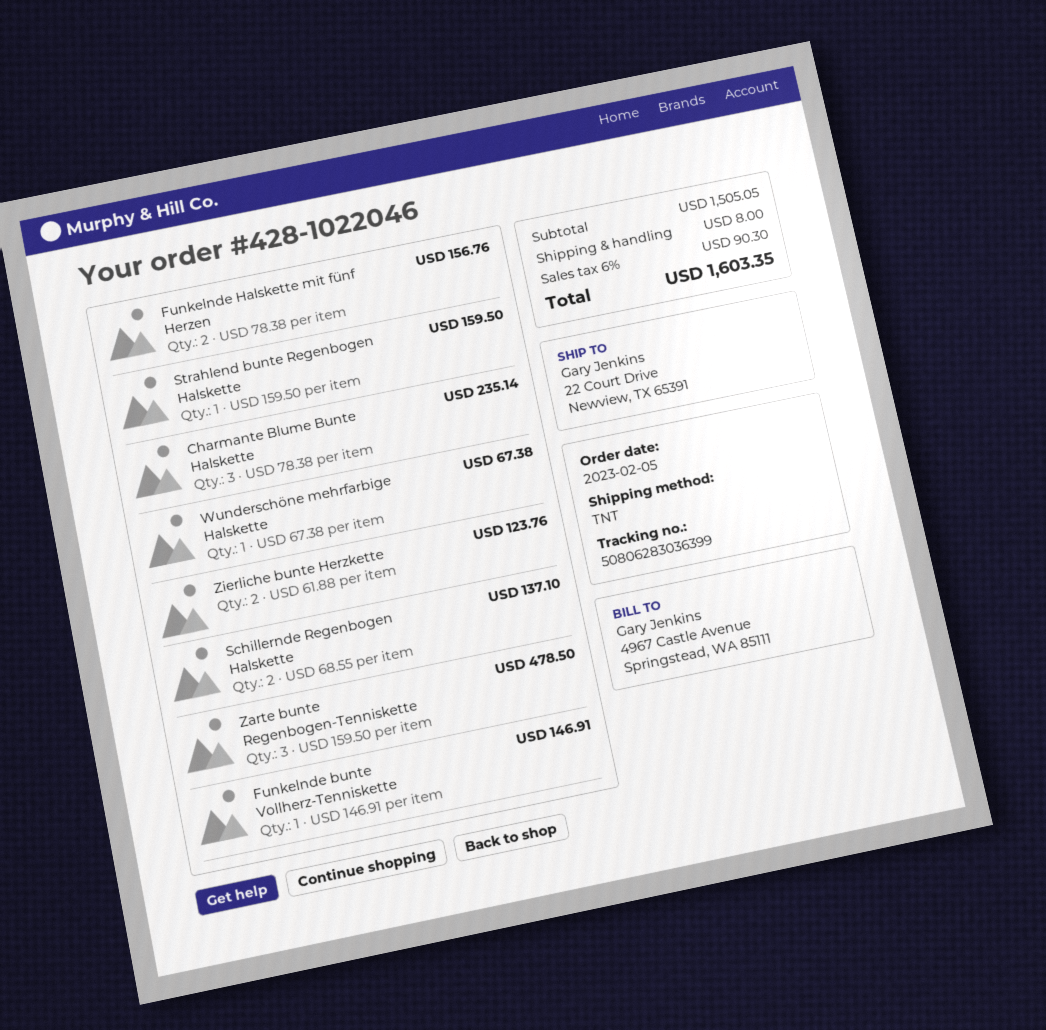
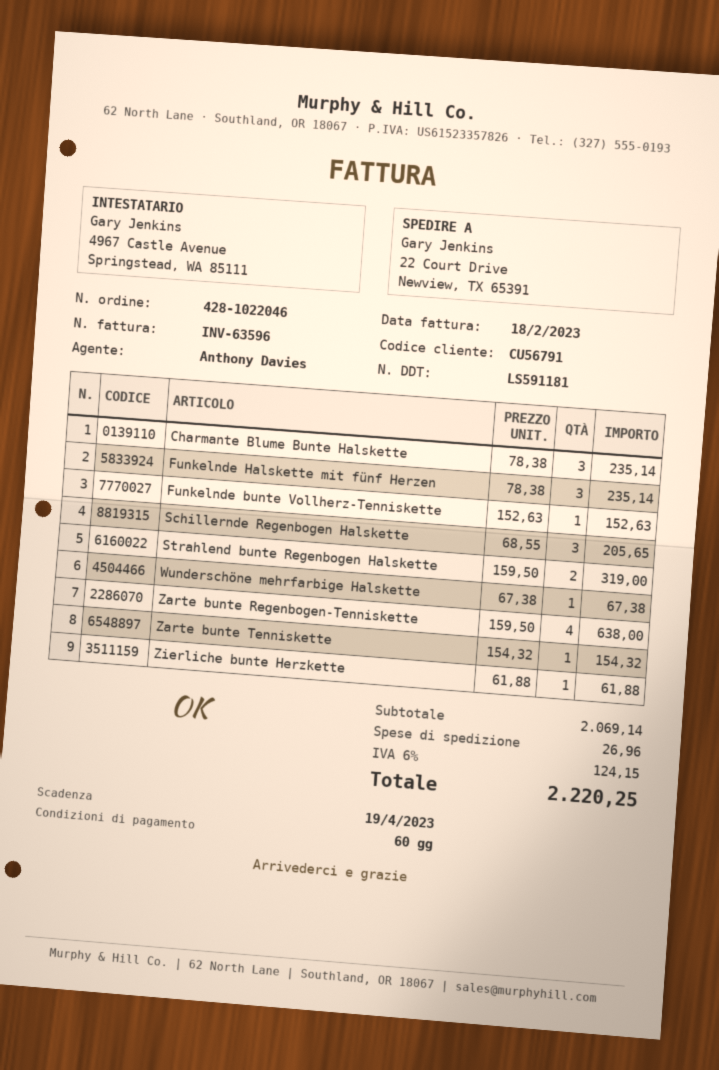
Funkelnde Halskette mit fünf Herzen: 2 x 78.38 = 156.76 -> 3 x 78.38 = 235.14
Strahlend bunte Regenbogen Halskette: 1 x 159.50 = 159.50 -> 2 x 159.50 = 319.00
Zierliche bunte Herzkette: 2 x 61.88 = 123.76 -> 1 x 61.88 = 61.88
Schillernde Regenbogen Halskette: 2 x 68.55 = 137.10 -> 3 x 68.55 = 205.65
Zarte bunte Regenbogen-Tenniskette: 3 x 159.50 = 478.50 -> 4 x 159.50 = 638.00
Funkelnde bunte Vollherz-Tenniskette: 1 x 146.91 = 146.91 -> 1 x 152.63 = 152.63
Zarte bunte Tenniskette: none -> 1 x 154.32 = 154.32
subtotal: 1505.05 -> 2069.14
shipping: 8.00 -> 26.96
tax: 6% = 90.30 -> 6% = 124.15
total: 1603.35 -> 2220.25

